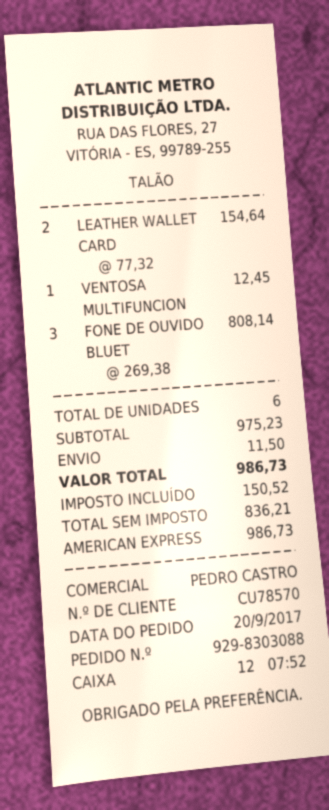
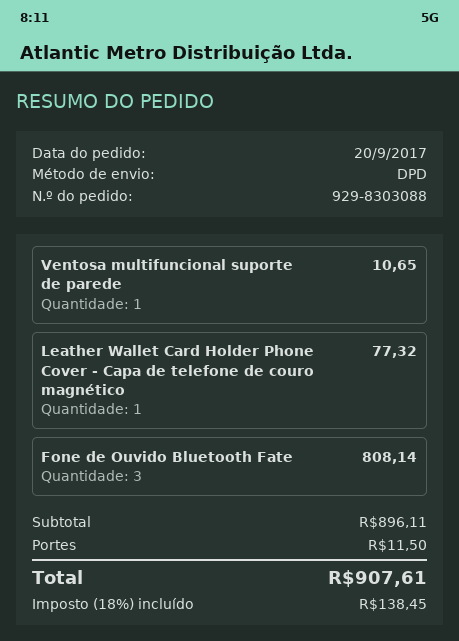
LEATHER WALLET CARD: 2 for 154.64 -> 1 for 77.32
VENTOSA MULTIFUNCION: 1 for 12.45 -> 1 for 10.65
subtotal: 975.23 -> 896.11
tax: 150.52 -> 138.45
total: 986.73 -> 907.61

